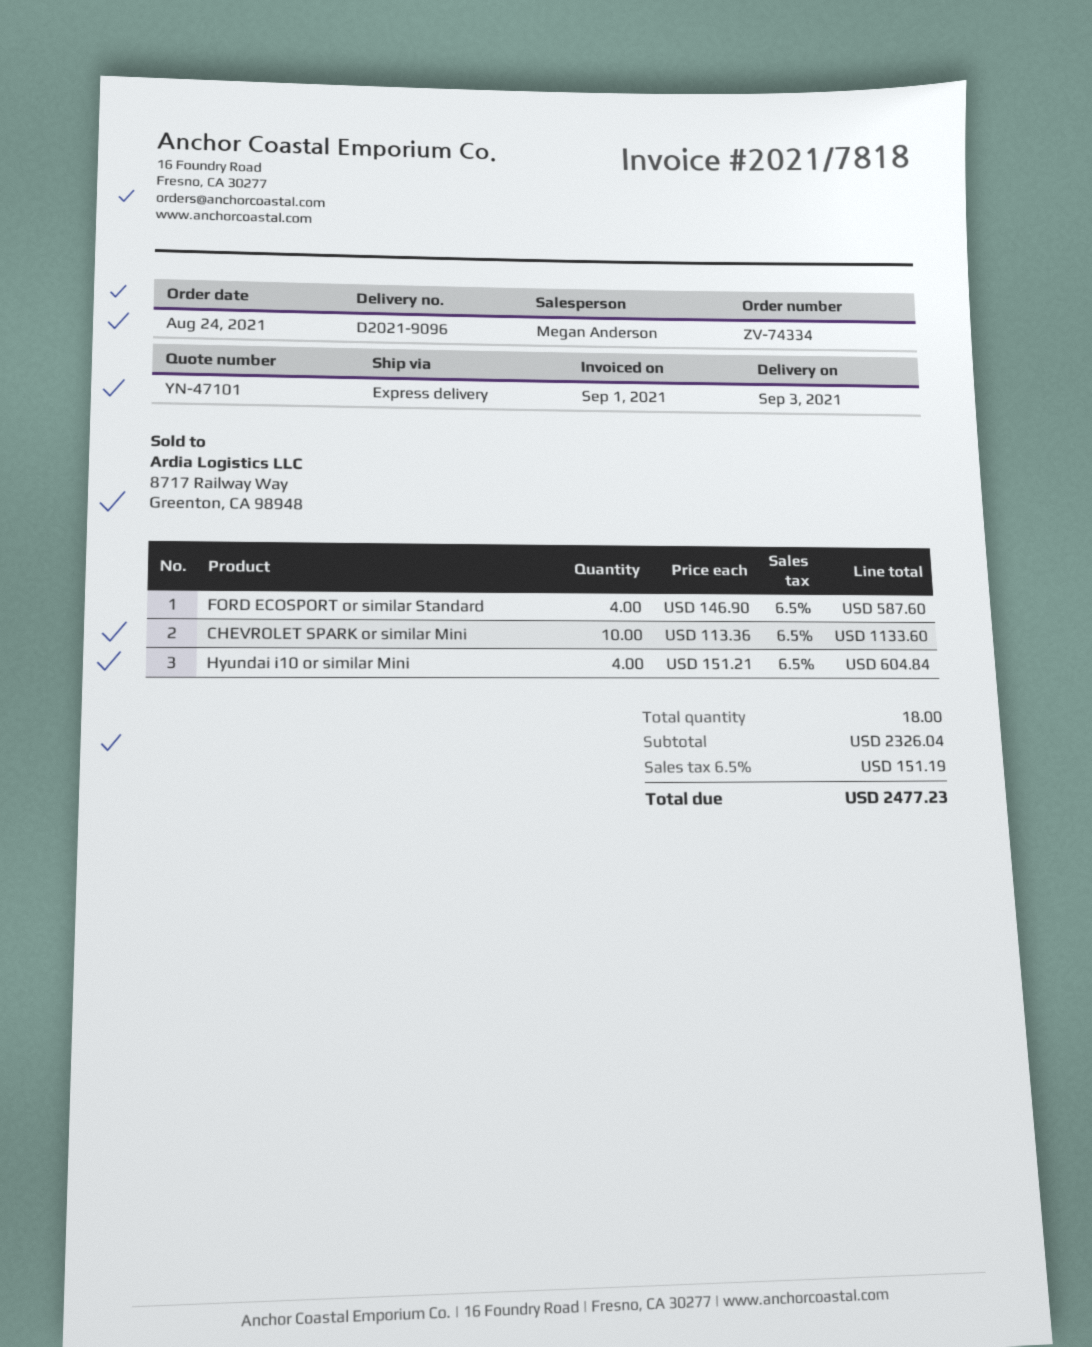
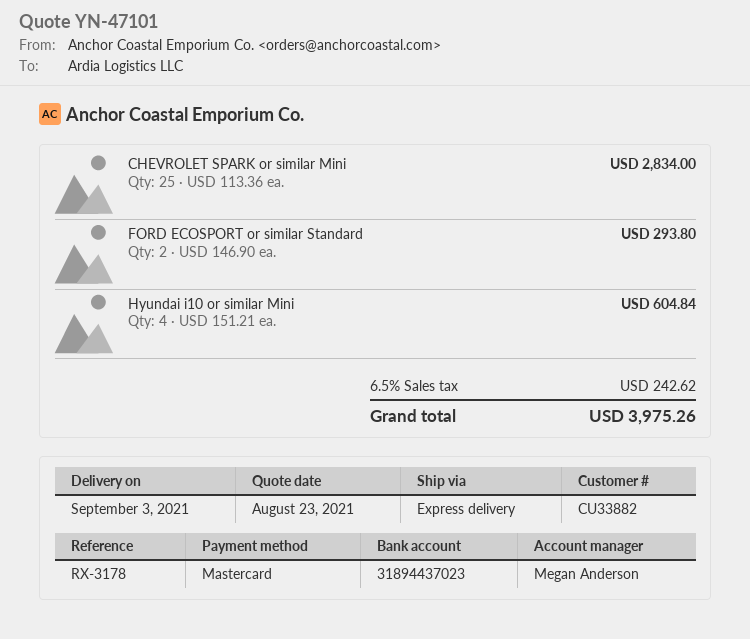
FORD ECOSPORT or similar Standard: 4 x 146.90 = 587.60 -> 2 x 146.90 = 293.80
CHEVROLET SPARK or similar Mini: 10 x 113.36 = 1133.60 -> 25 x 113.36 = 2834.00
tax: 6.5% = 151.19 -> 6.5% = 242.62
total: 2477.23 -> 3975.26

